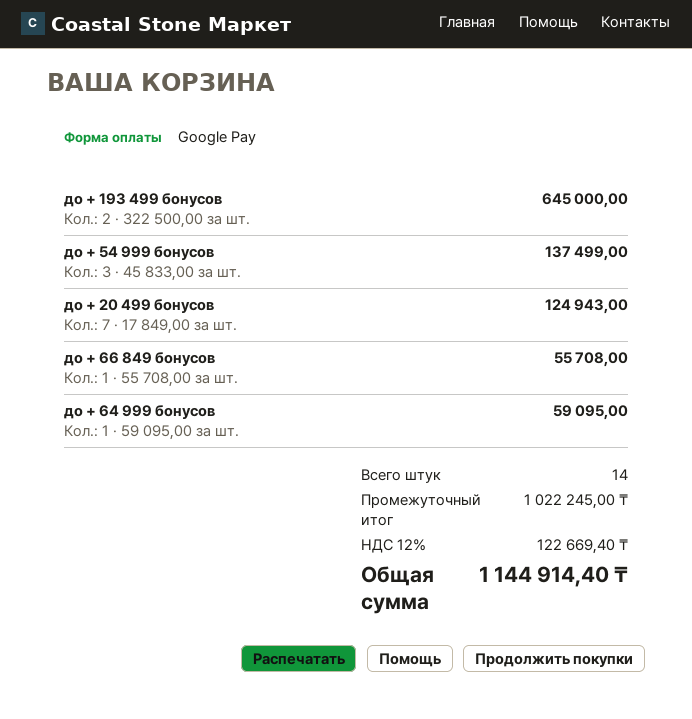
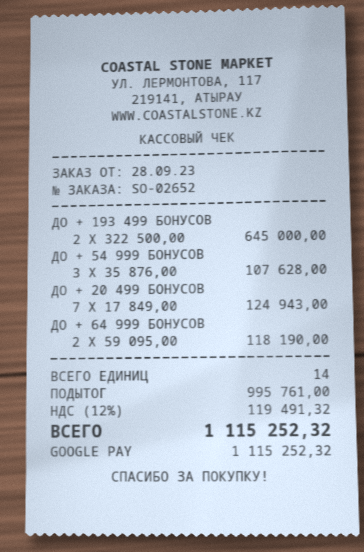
до + 54 999 бонусов: 3 x 45833.00 = 137499.00 -> 3 x 35876.00 = 107628.00
до + 66 849 бонусов: 1 x 55708.00 = 55708.00 -> none
до + 64 999 бонусов: 1 x 59095.00 = 59095.00 -> 2 x 59095.00 = 118190.00
subtotal: 1022245.00 -> 995761.00
tax: 12% = 122669.40 -> 12% = 119491.32
total: 1144914.40 -> 1115252.32

